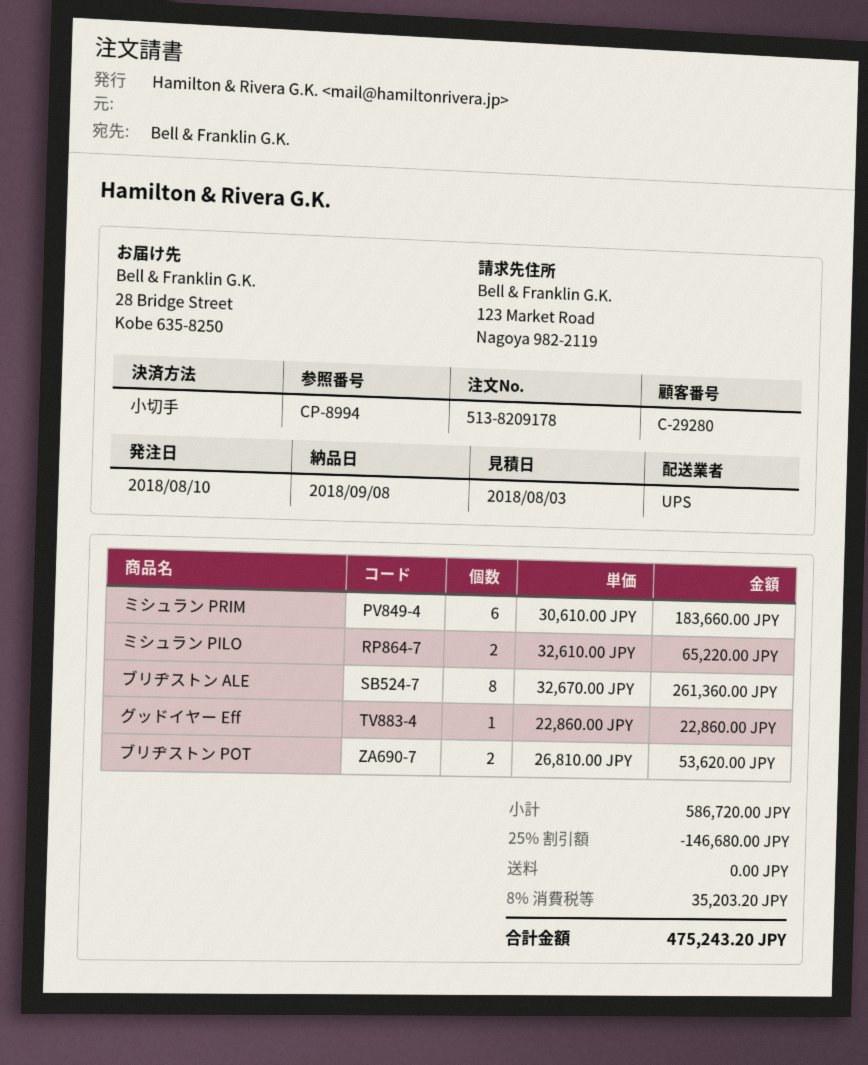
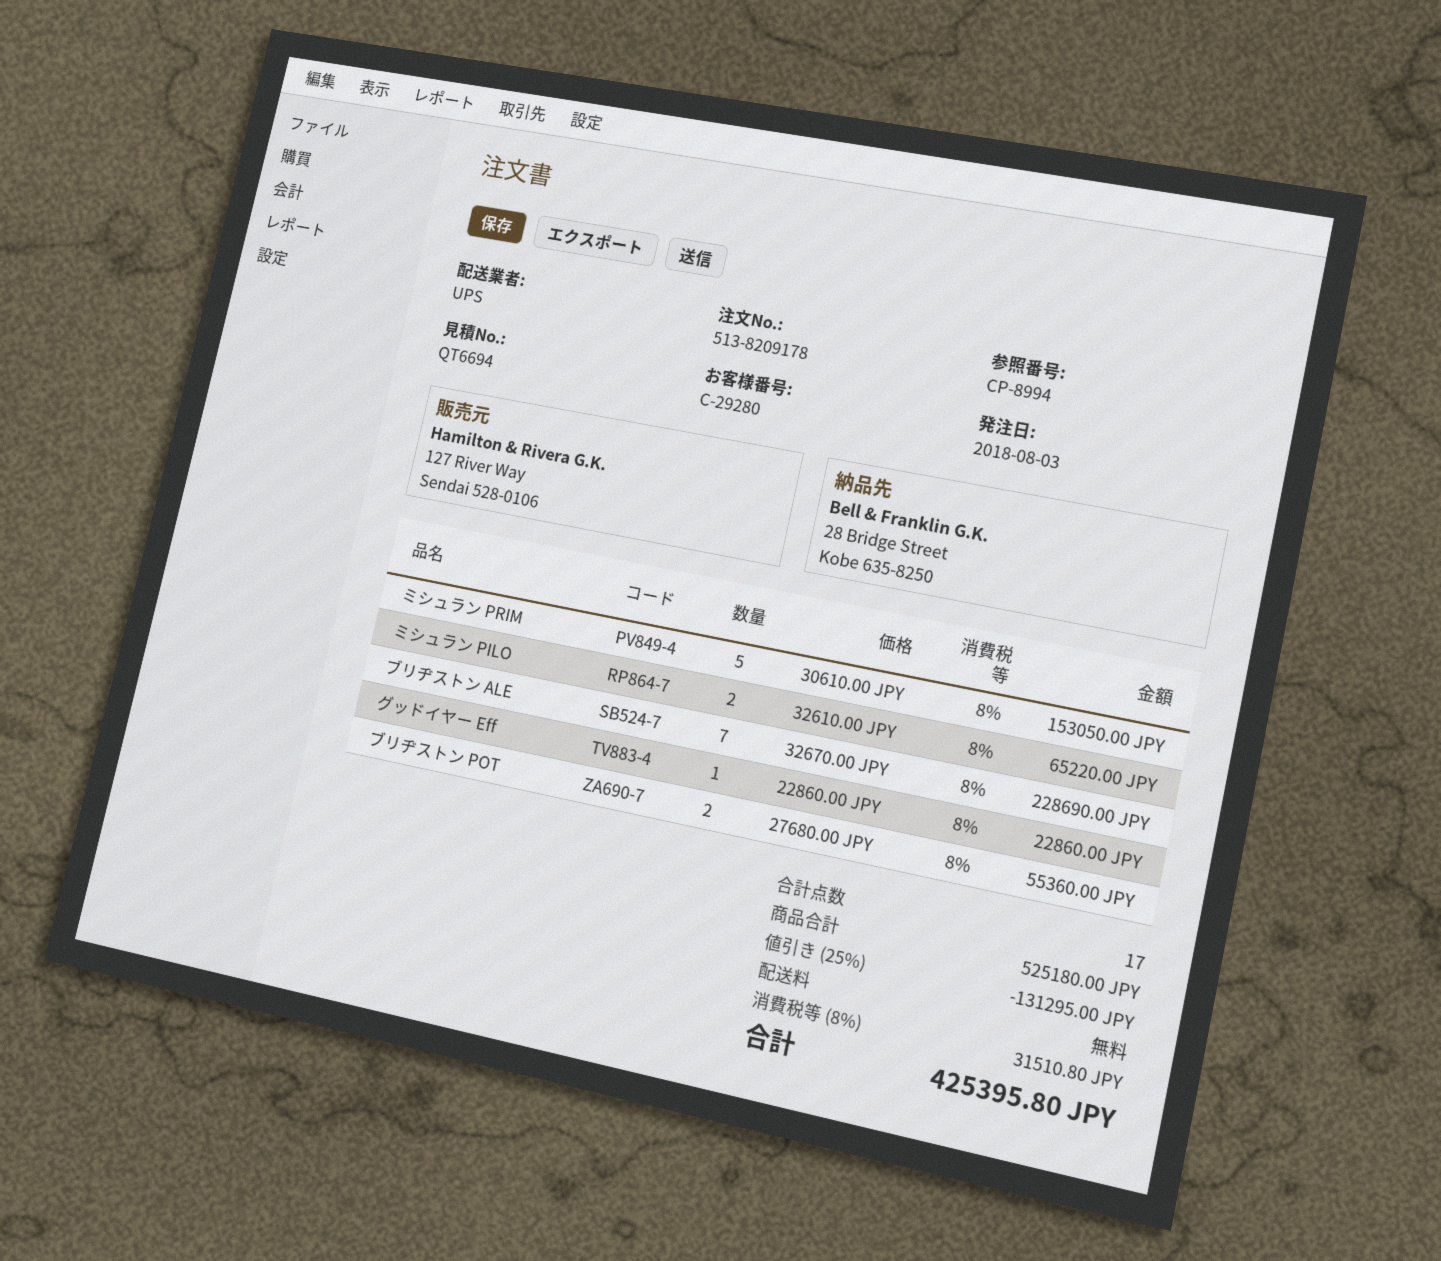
order date: 2018-08-10 -> 2018-08-03
ミシュラン PRIM: 6 x 30610.00 = 183660.00 -> 5 x 30610.00 = 153050.00
ブリヂストン ALE: 8 x 32670.00 = 261360.00 -> 7 x 32670.00 = 228690.00
ブリヂストン POT: 2 x 26810.00 = 53620.00 -> 2 x 27680.00 = 55360.00
subtotal: 586720.00 -> 525180.00
discount: 25% = 146680.00 -> 25% = 131295.00
tax: 8% = 35203.20 -> 8% = 31510.80
total: 475243.20 -> 425395.80

